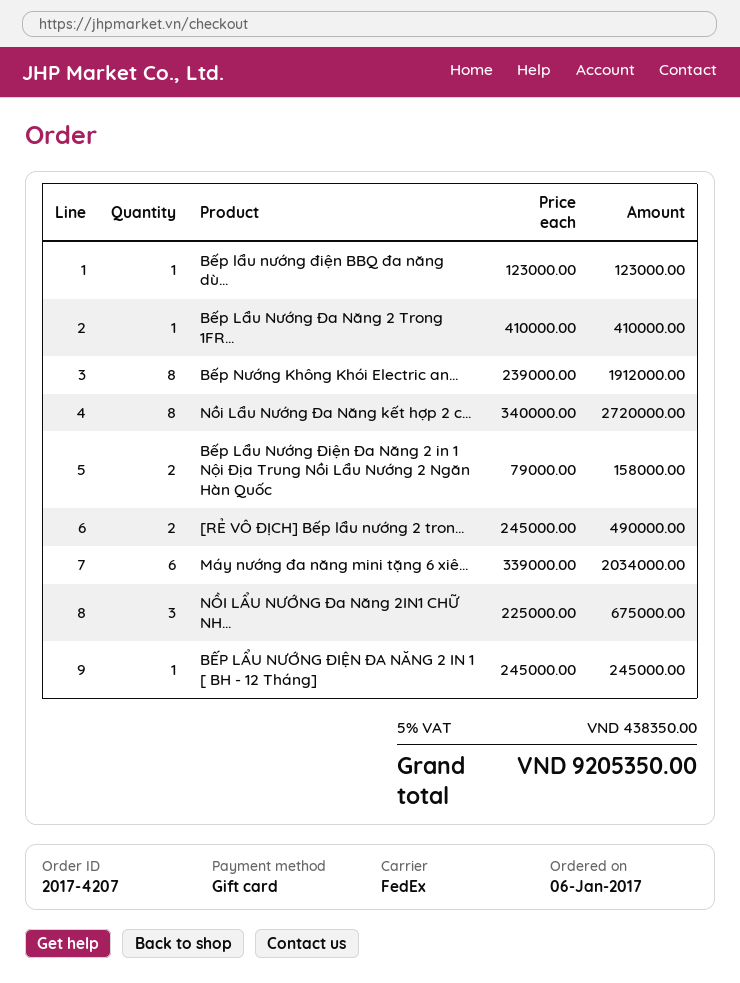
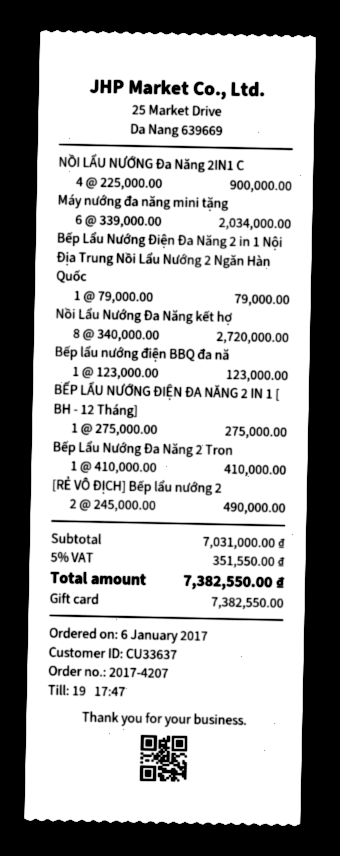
Bếp Nướng Không Khói Electric an...: 8 x 239000.00 = 1912000.00 -> none
Bếp Lẩu Nướng Điện Đa Năng 2 in 1 Nội Địa Trung Nồi Lẩu Nướng 2 Ngăn Hàn Quốc: 2 x 79000.00 = 158000.00 -> 1 x 79000.00 = 79000.00
NỒI LẨU NƯỚNG Đa Năng 2IN1 CHỮ NH...: 3 x 225000.00 = 675000.00 -> 4 x 225000.00 = 900000.00
BẾP LẨU NƯỚNG ĐIỆN ĐA NĂNG 2 IN 1 [ BH - 12 Tháng]: 1 x 245000.00 = 245000.00 -> 1 x 275000.00 = 275000.00
tax: 5% = 438350.00 -> 5% = 351550.00
total: 9205350.00 -> 7382550.00

